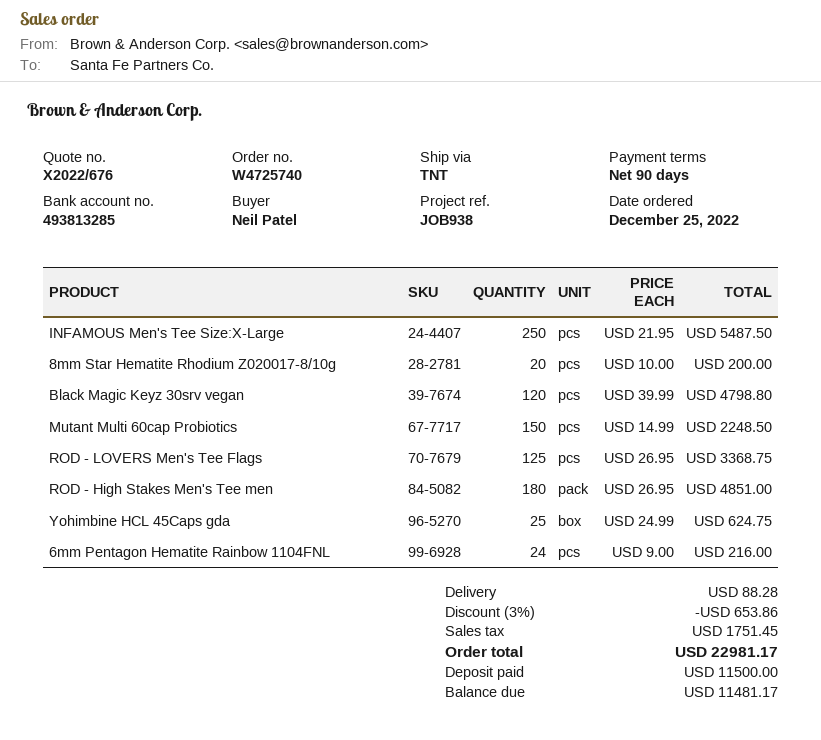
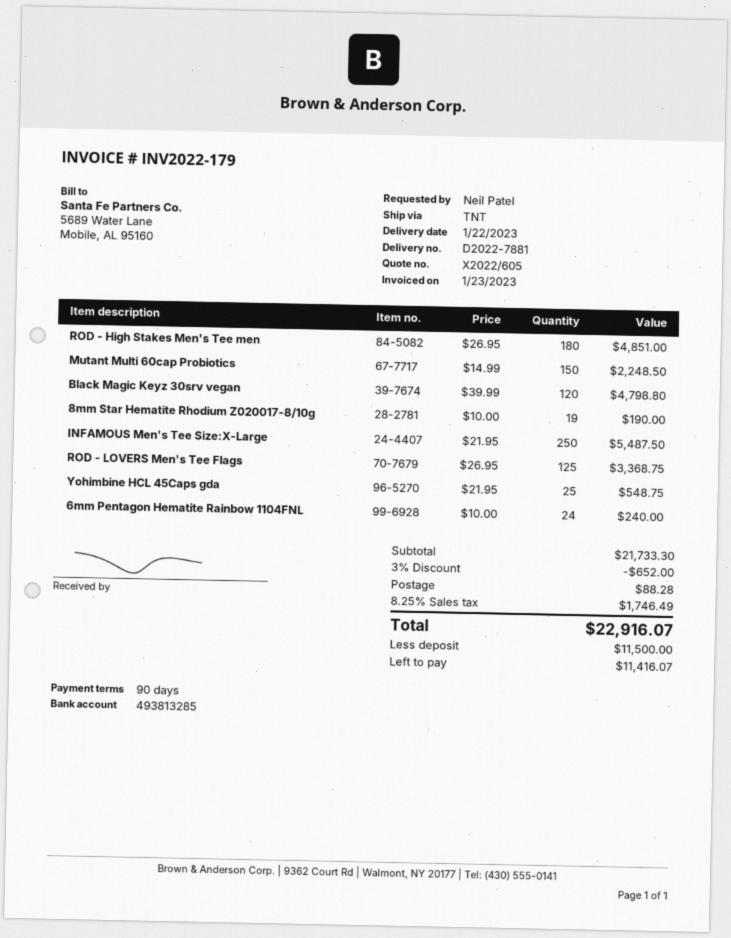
quote number: X2022/676 -> X2022/605
8mm Star Hematite Rhodium Z020017-8/10g: 20 x 10.00 = 200.00 -> 19 x 10.00 = 190.00
Yohimbine HCL 45Caps gda: 25 x 24.99 = 624.75 -> 25 x 21.95 = 548.75
6mm Pentagon Hematite Rainbow 1104FNL: 24 x 9.00 = 216.00 -> 24 x 10.00 = 240.00
discount: 3% = 653.86 -> 3% = 652.00
tax: 1751.45 -> 1746.49
total: 22981.17 -> 22916.07
balance: 11481.17 -> 11416.07

